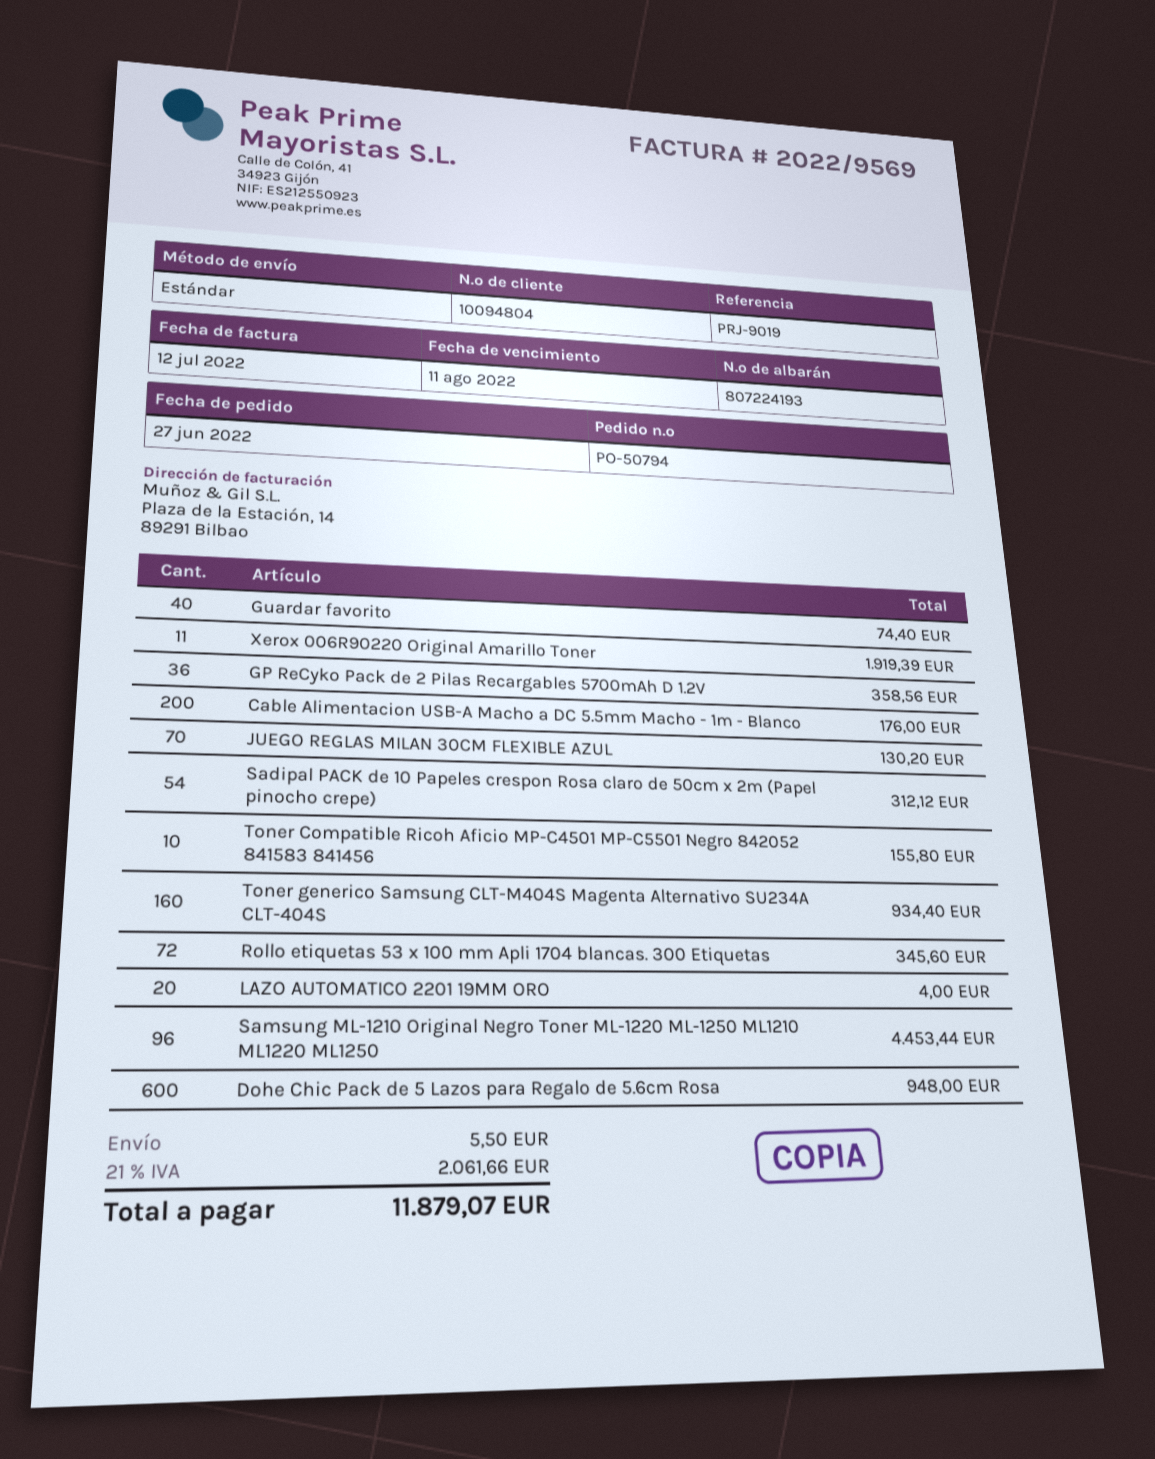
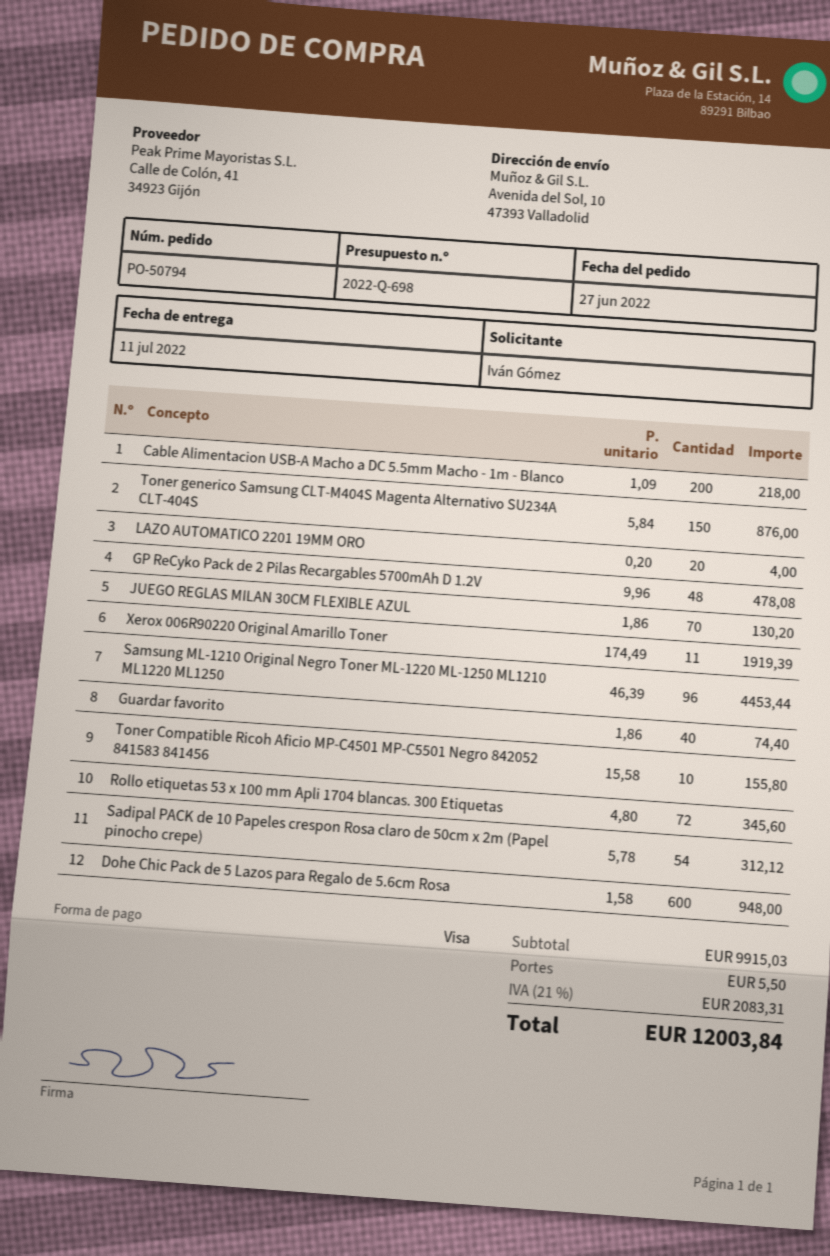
GP ReCyko Pack de 2 Pilas Recargables 5700mAh D 1.2V: 36 for 358.56 -> 48 for 478.08
Cable Alimentacion USB-A Macho a DC 5.5mm Macho - 1m - Blanco: 200 for 176.00 -> 200 for 218.00
Toner generico Samsung CLT-M404S Magenta Alternativo SU234A CLT-404S: 160 for 934.40 -> 150 for 876.00
tax: 21% = 2061.66 -> 21% = 2083.31
total: 11879.07 -> 12003.84

